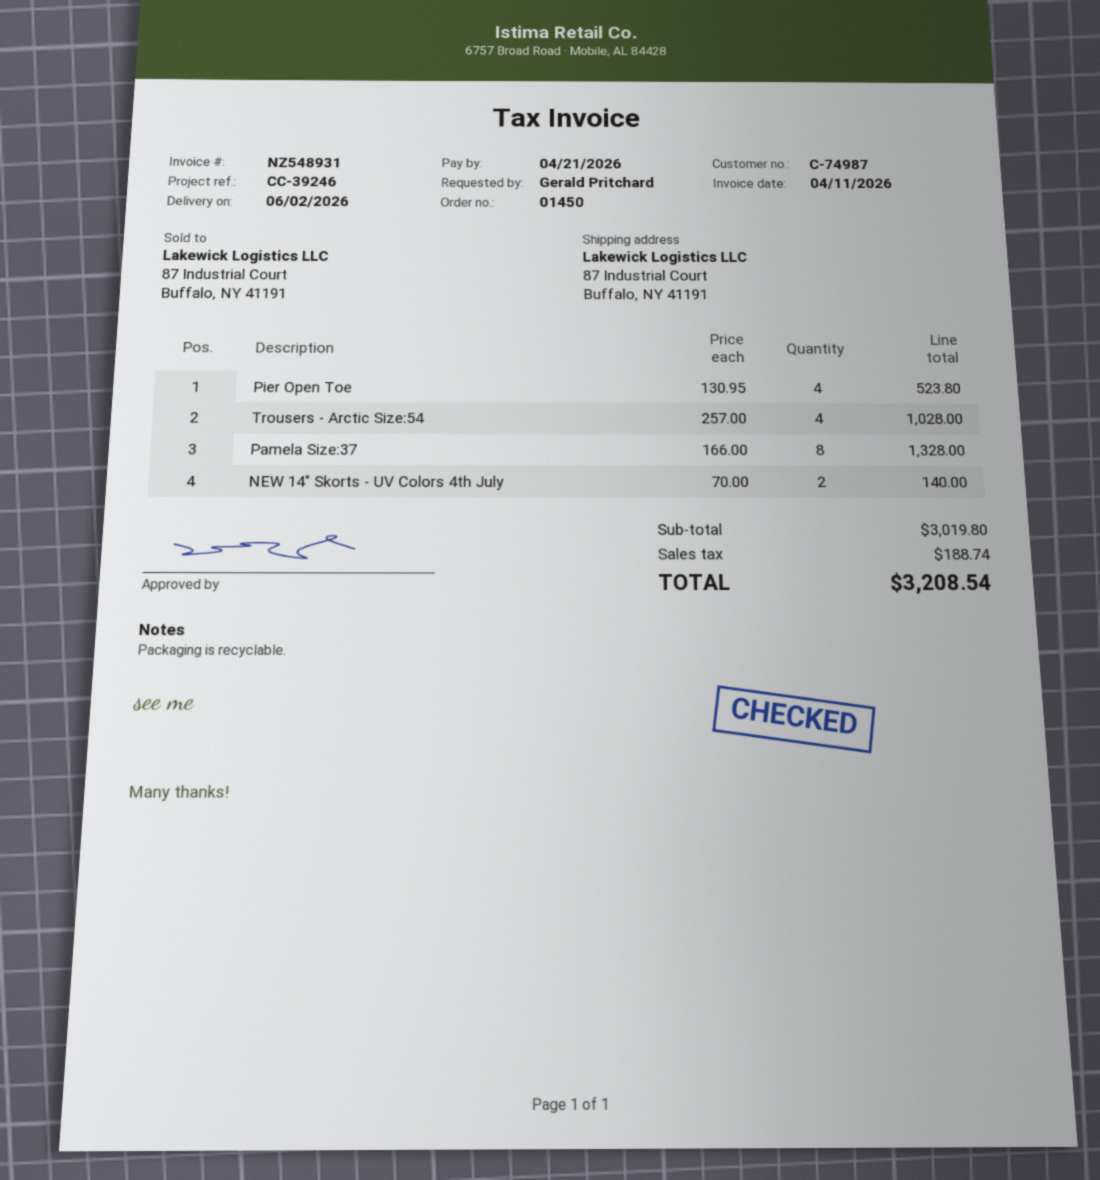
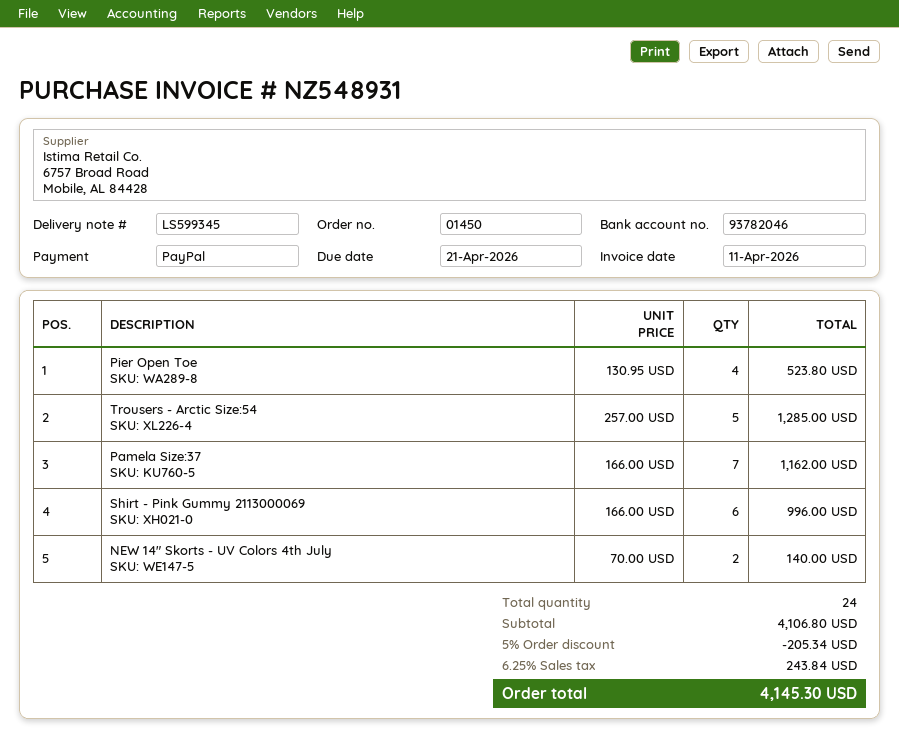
Trousers - Arctic Size:54: 4 x 257.00 = 1028.00 -> 5 x 257.00 = 1285.00
Pamela Size:37: 8 x 166.00 = 1328.00 -> 7 x 166.00 = 1162.00
Shirt - Pink Gummy 2113000069: none -> 6 x 166.00 = 996.00
subtotal: 3019.80 -> 4106.80
discount: none -> 5% = 205.34
tax: 188.74 -> 243.84
total: 3208.54 -> 4145.30

